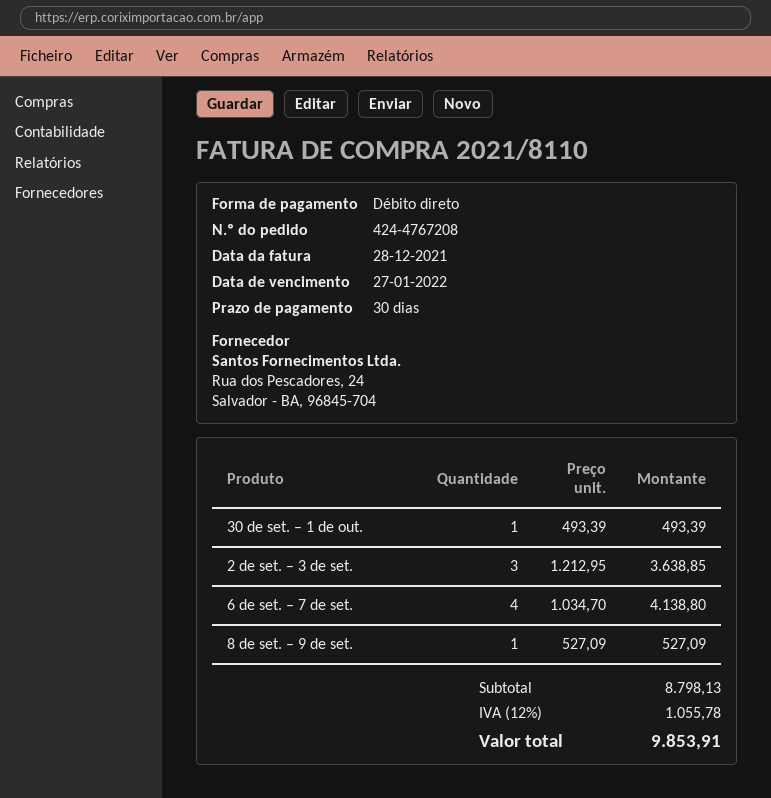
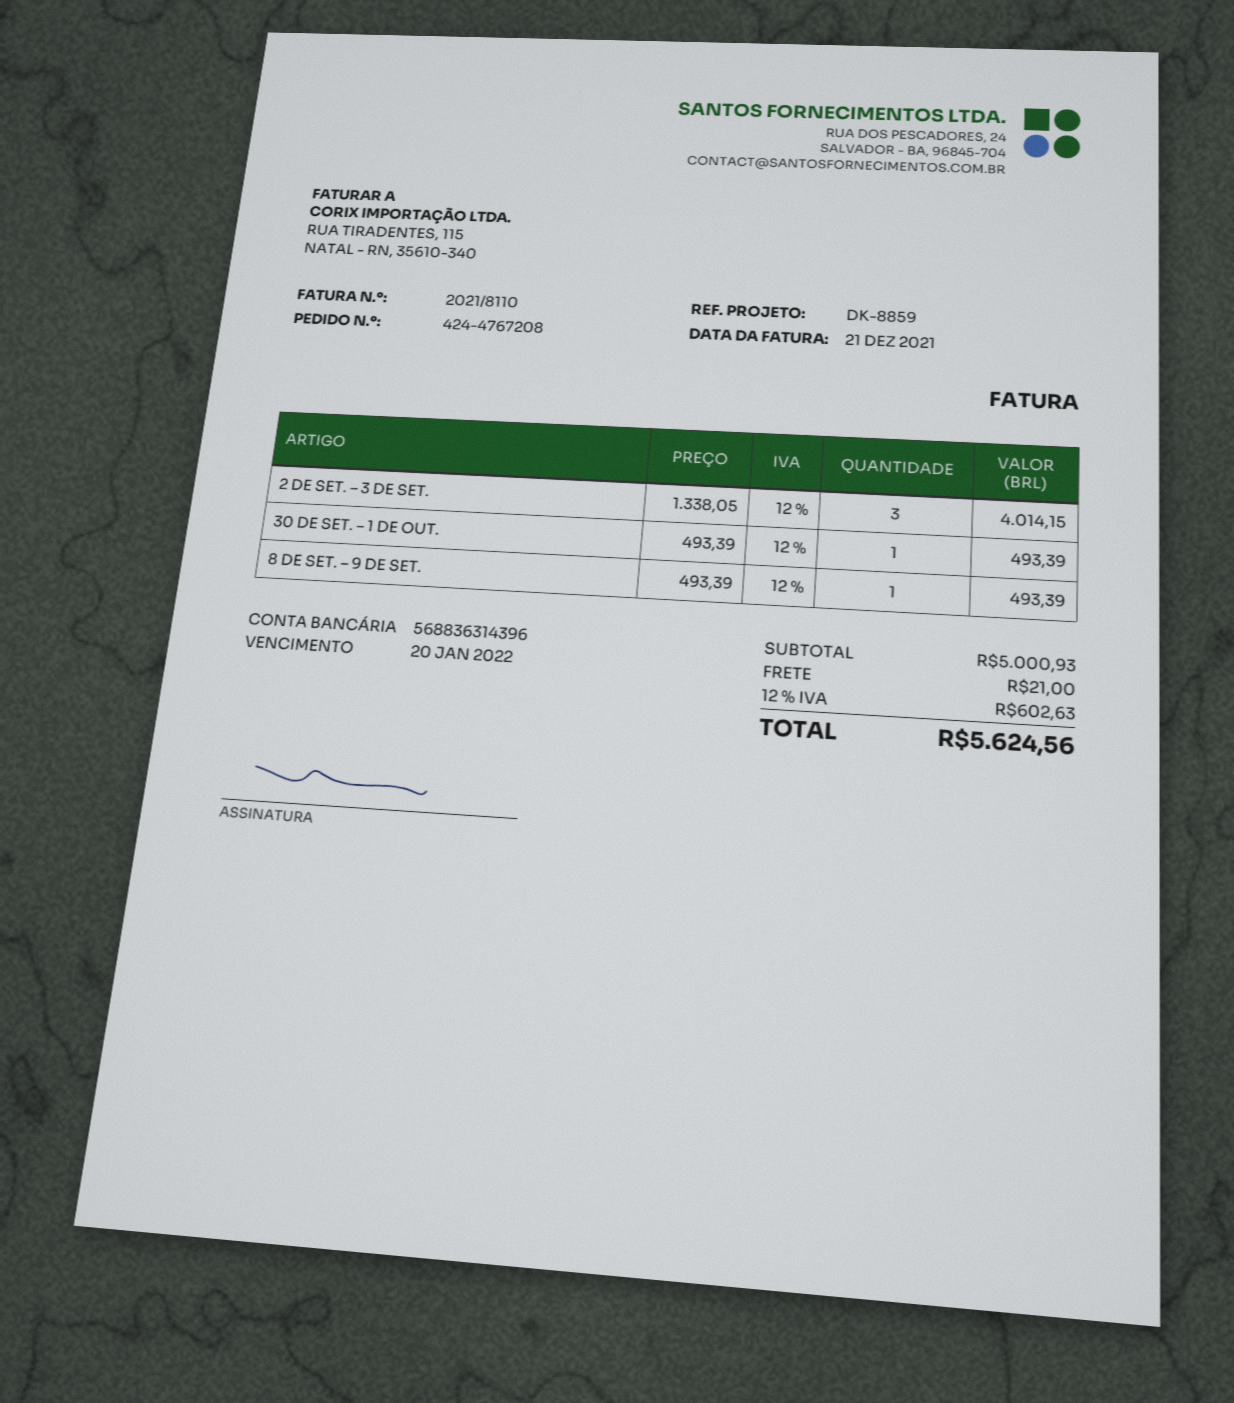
invoice date: 2021-12-28 -> 2021-12-21
due date: 2022-01-27 -> 2022-01-20
2 de set. – 3 de set.: 3 x 1212.95 = 3638.85 -> 3 x 1338.05 = 4014.15
6 de set. – 7 de set.: 4 x 1034.70 = 4138.80 -> none
8 de set. – 9 de set.: 1 x 527.09 = 527.09 -> 1 x 493.39 = 493.39
subtotal: 8798.13 -> 5000.93
shipping: none -> 21.00
tax: 12% = 1055.78 -> 12% = 602.63
total: 9853.91 -> 5624.56

